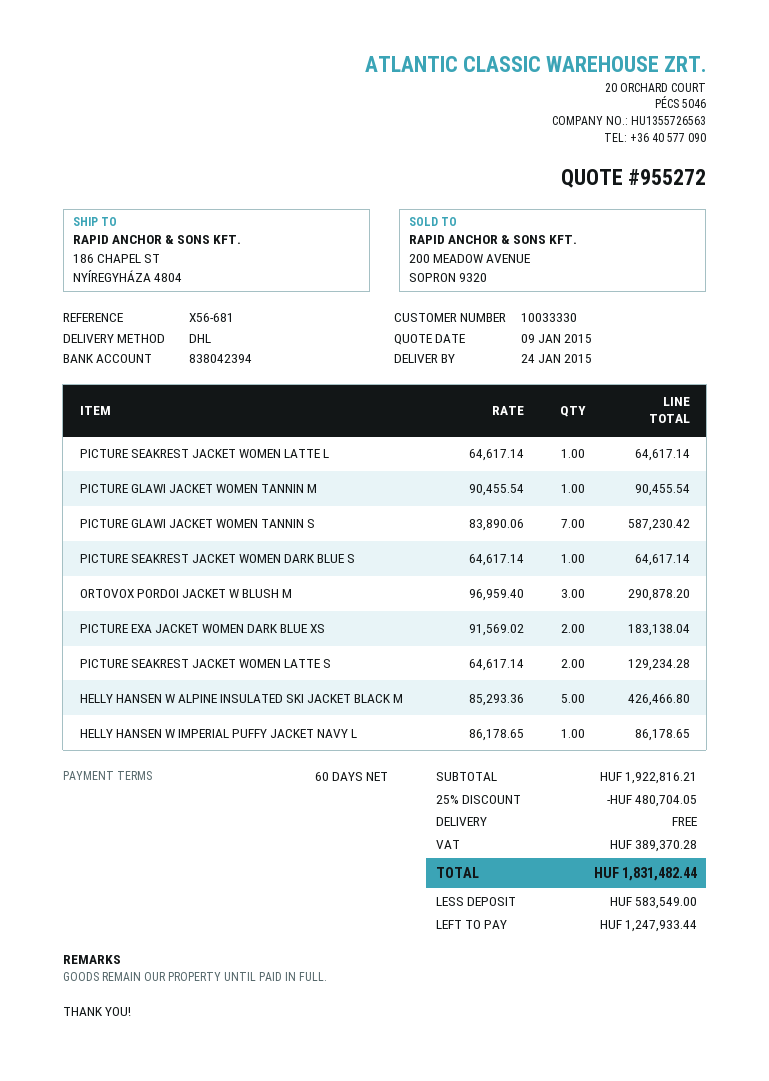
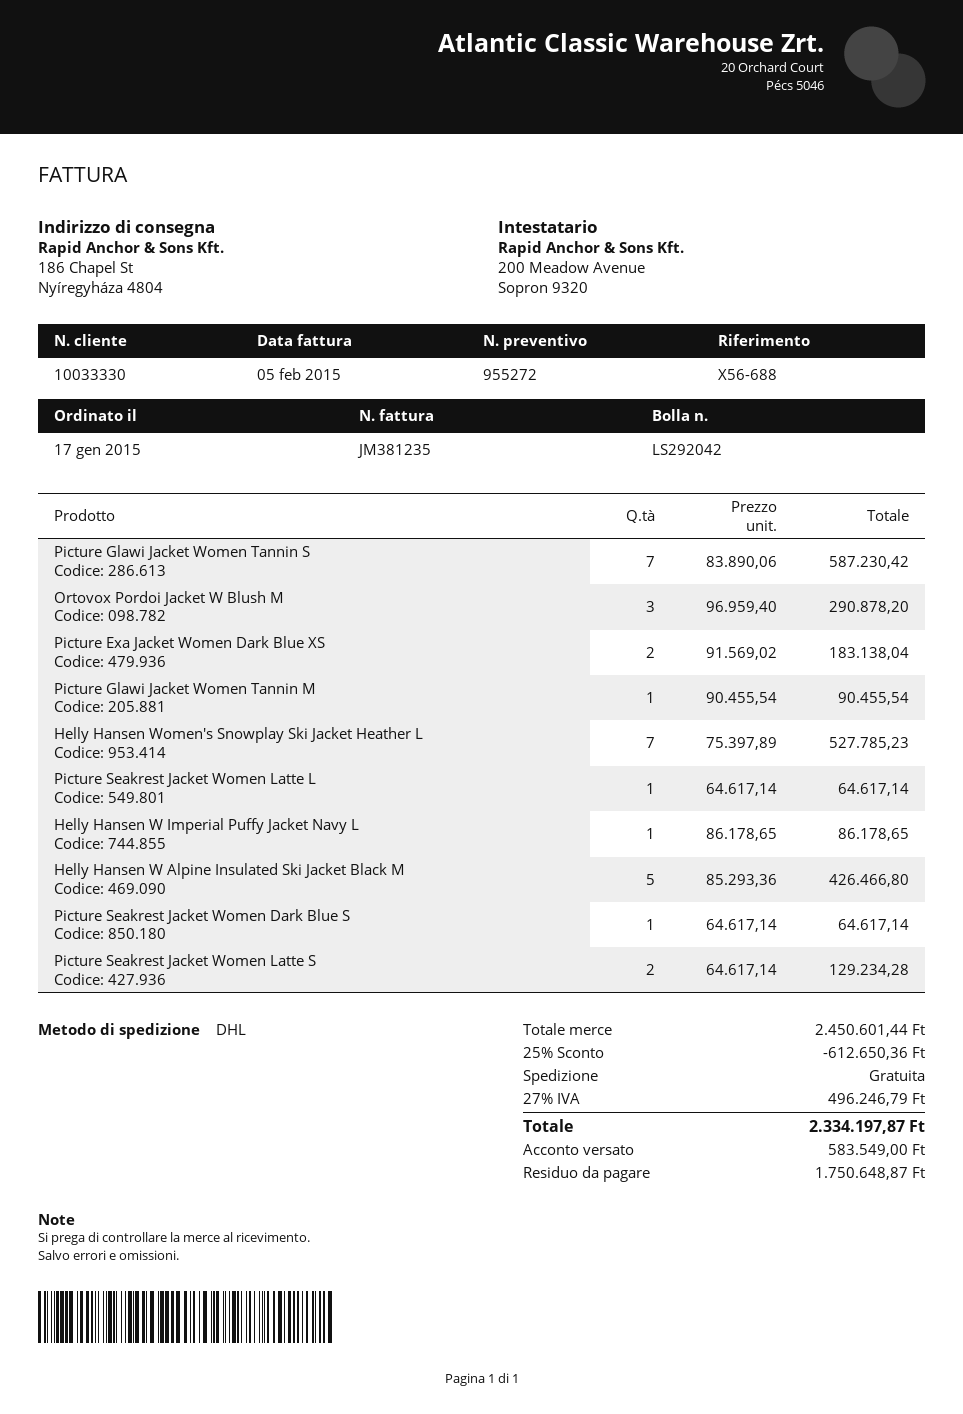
reference: X56-681 -> X56-688
Helly Hansen Women's Snowplay Ski Jacket Heather L: none -> 7 x 75397.89 = 527785.23
subtotal: 1922816.21 -> 2450601.44
discount: 25% = 480704.05 -> 25% = 612650.36
tax: 389370.28 -> 496246.79
total: 1831482.44 -> 2334197.87
balance: 1247933.44 -> 1750648.87

